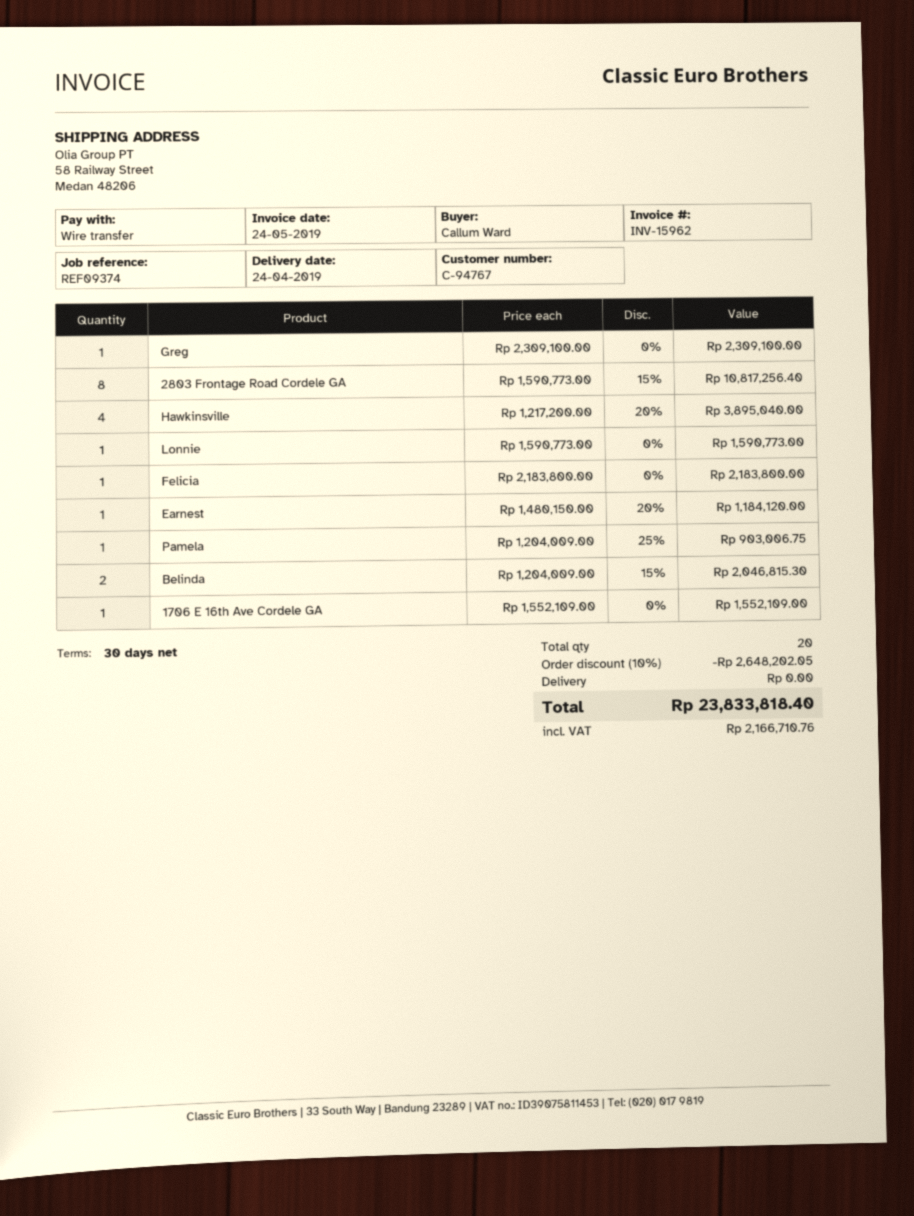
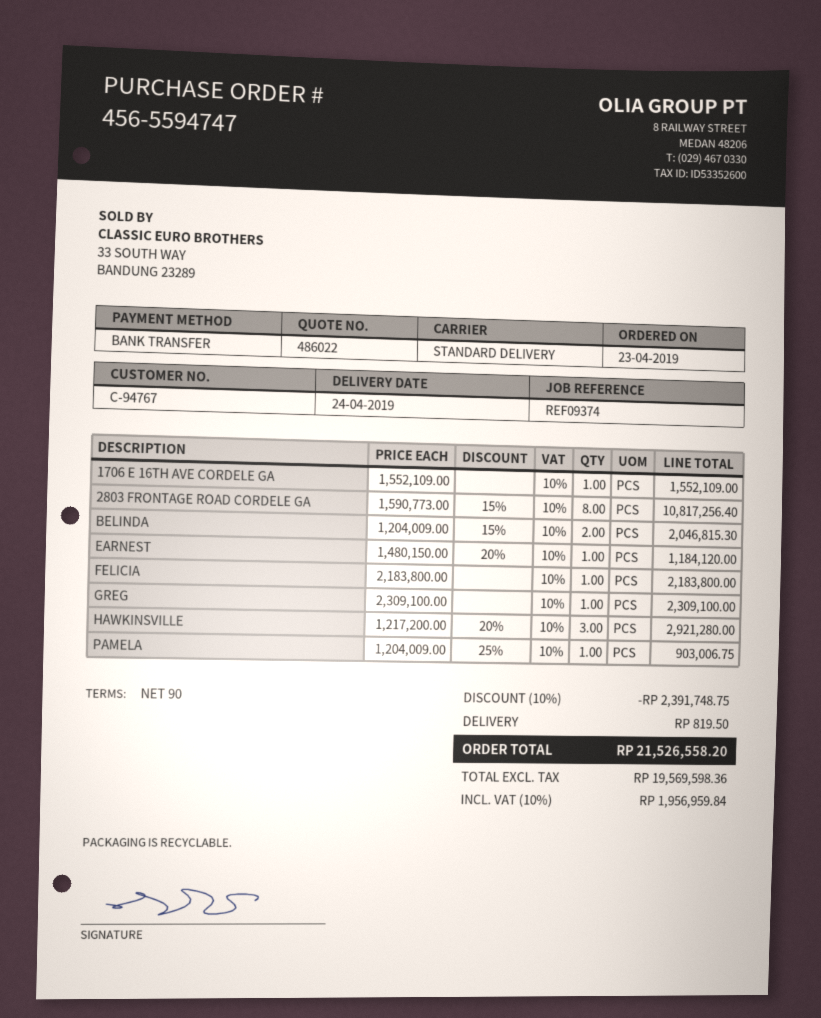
payment terms: 30 days -> 90 days
Hawkinsville: 4 x 1217200.00 - 20% = 3895040.00 -> 3 x 1217200.00 - 20% = 2921280.00
Lonnie: 1 x 1590773.00 = 1590773.00 -> none
discount: 10% = 2648202.05 -> 10% = 2391748.75
shipping: 0.00 -> 819.50
tax: 2166710.76 -> 1956959.84
total: 23833818.40 -> 21526558.20

